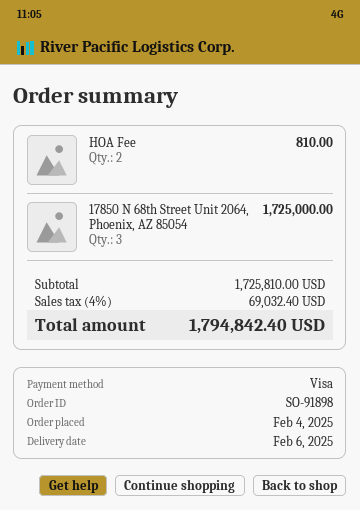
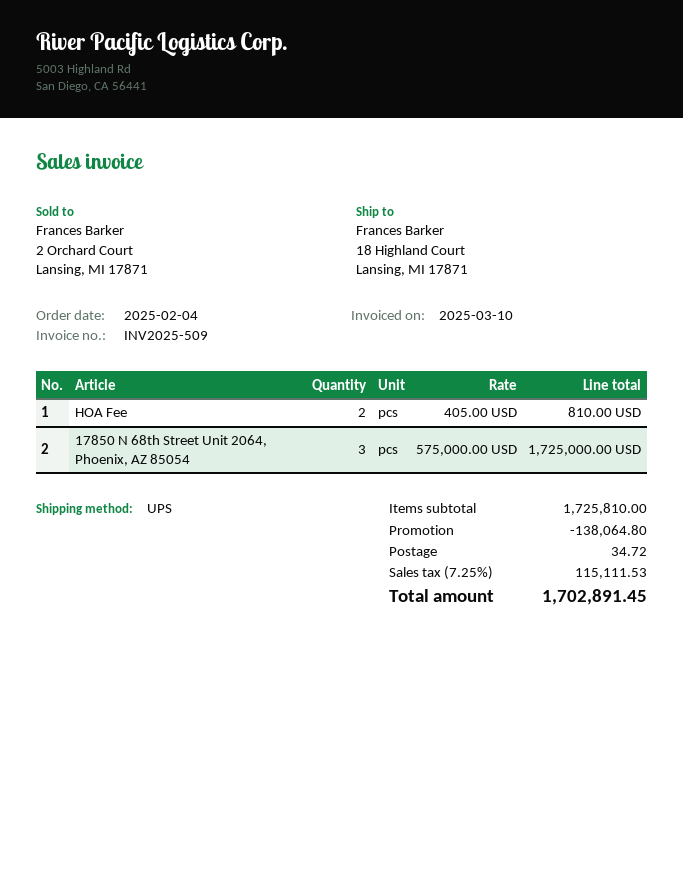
discount: none -> 138064.80
shipping: none -> 34.72
tax: 4% = 69032.40 -> 7.25% = 115111.53
total: 1794842.40 -> 1702891.45

